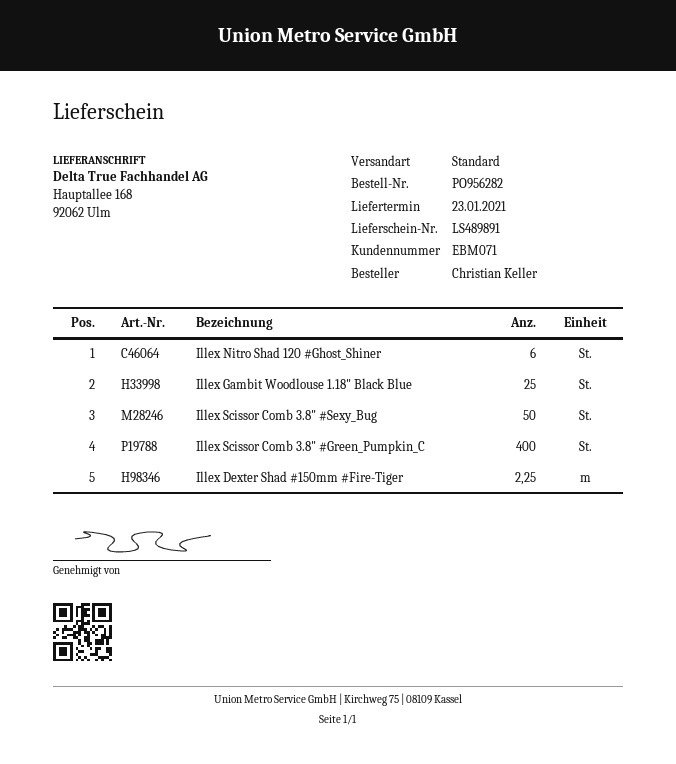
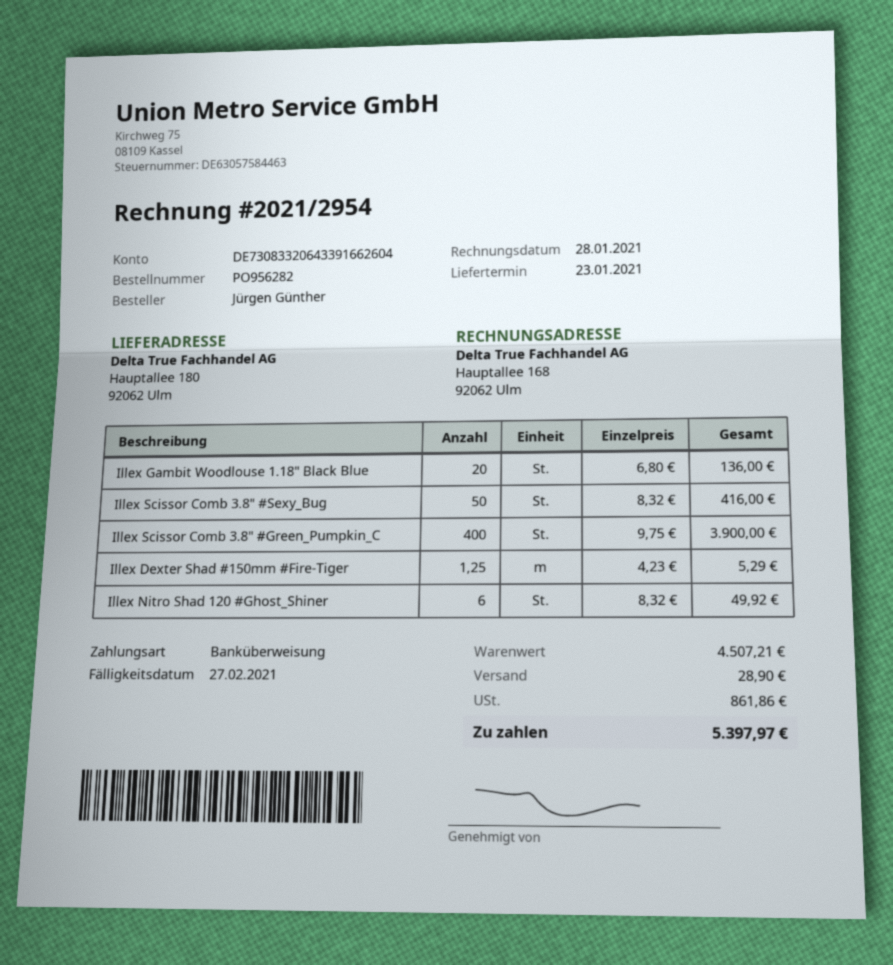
ordered by: Christian Keller -> Jürgen Günther
ship to: Hauptallee 168, 92062 Ulm -> Hauptallee 180, 92062 Ulm
Illex Gambit Woodlouse 1.18" Black Blue: 25 -> 20
Illex Dexter Shad #150mm #Fire-Tiger: 2.25 -> 1.25

